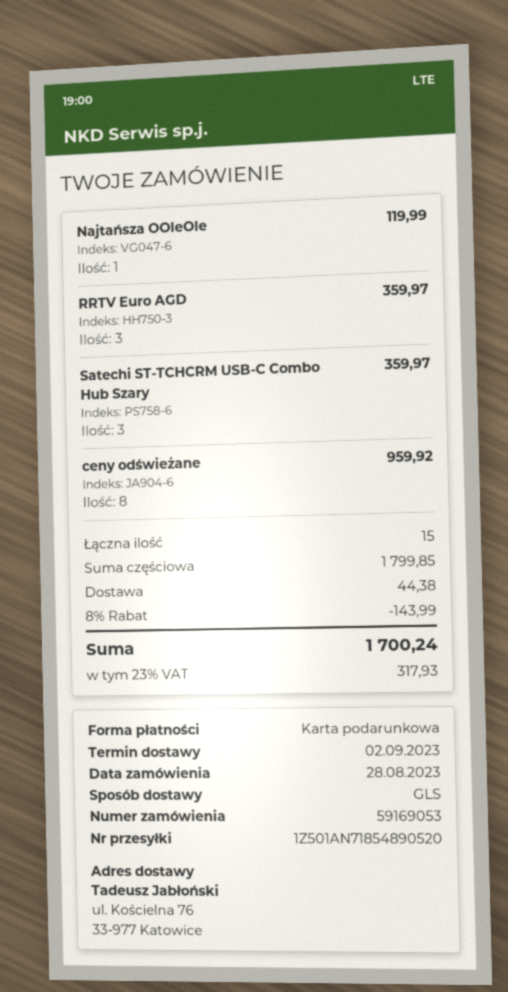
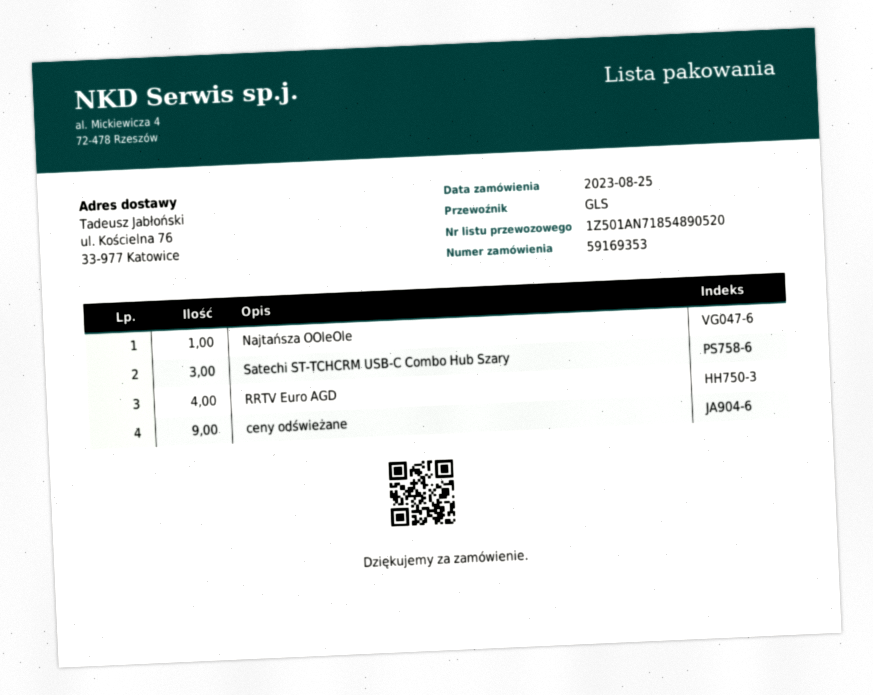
order number: 59169053 -> 59169353
order date: 2023-08-28 -> 2023-08-25
RRTV Euro AGD: 3 -> 4
ceny odświeżane: 8 -> 9

